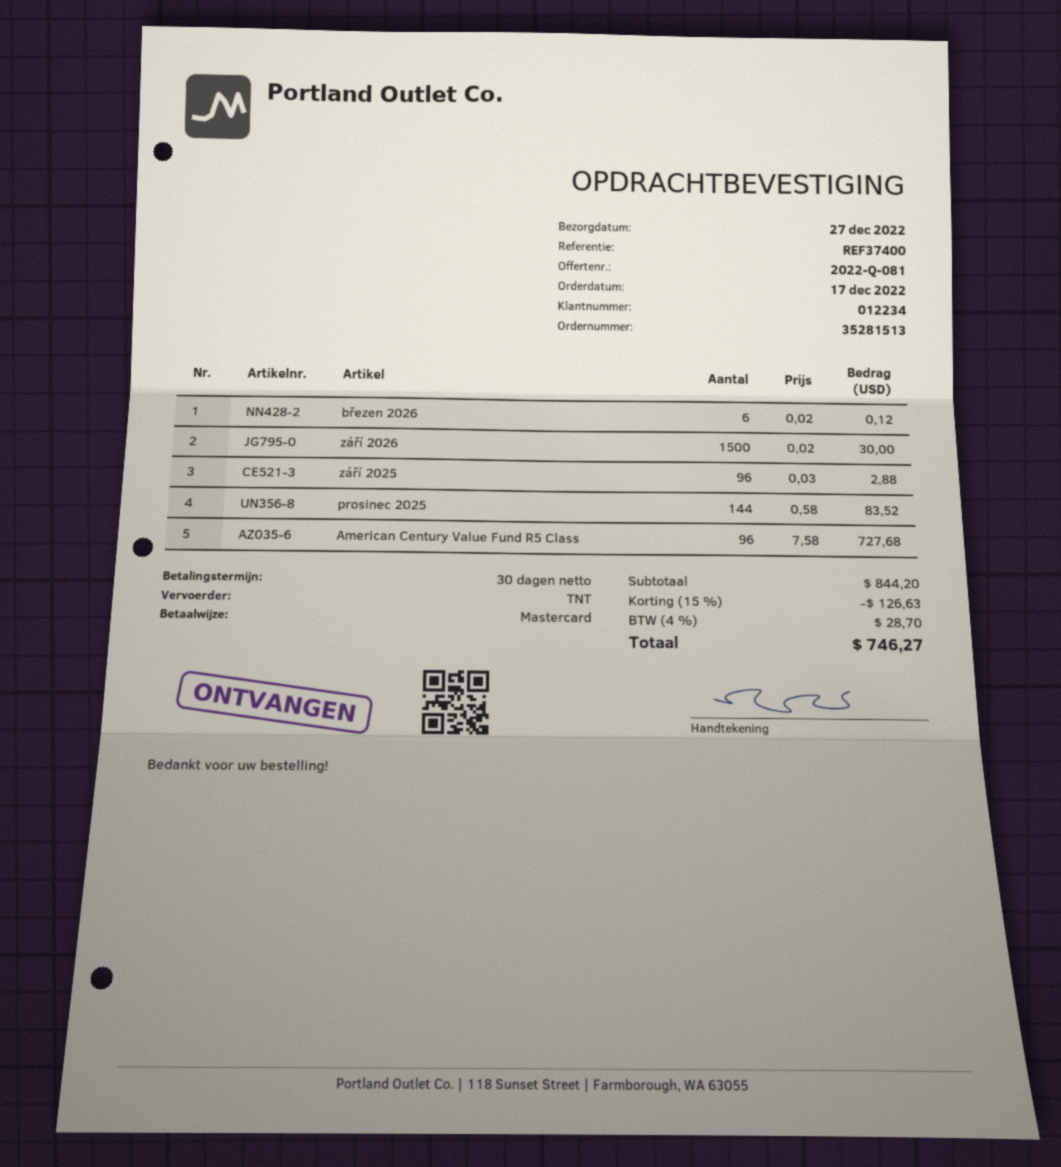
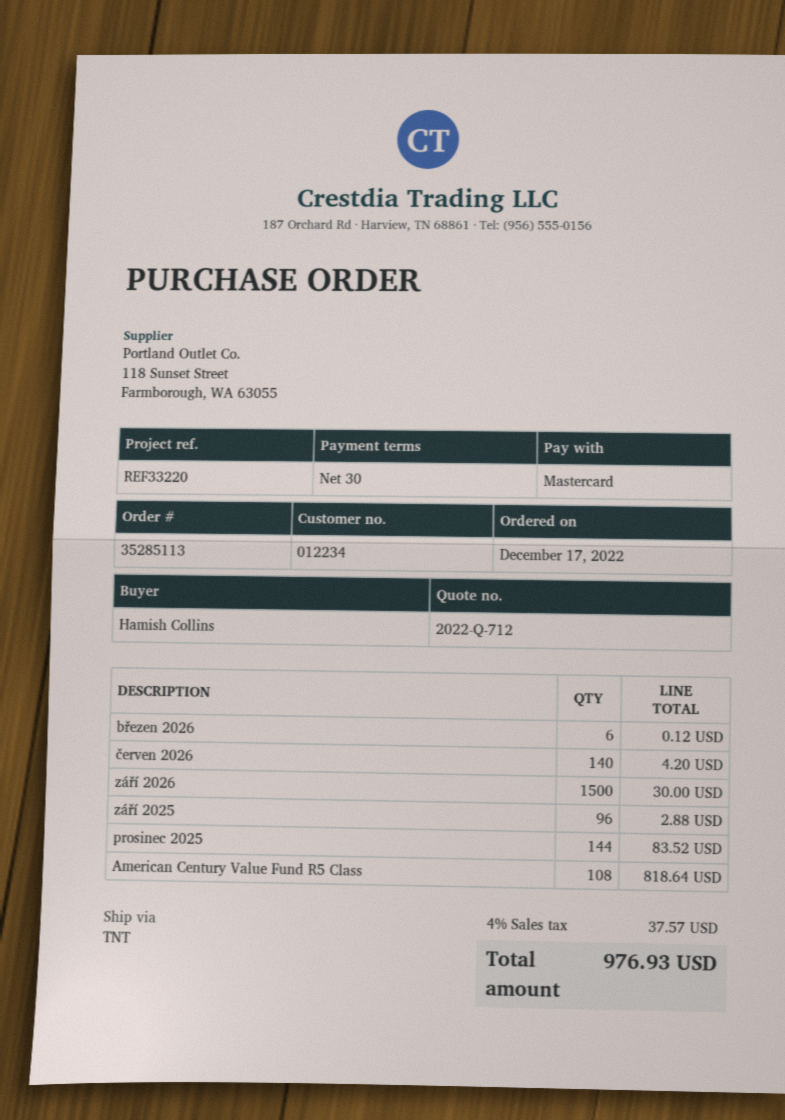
quote number: 2022-Q-081 -> 2022-Q-712
order number: 35281513 -> 35285113
reference: REF37400 -> REF33220
American Century Value Fund R5 Class: 96 for 727.68 -> 108 for 818.64
červen 2026: none -> 140 for 4.20
discount: 15% = 126.63 -> none
tax: 4% = 28.70 -> 4% = 37.57
total: 746.27 -> 976.93

